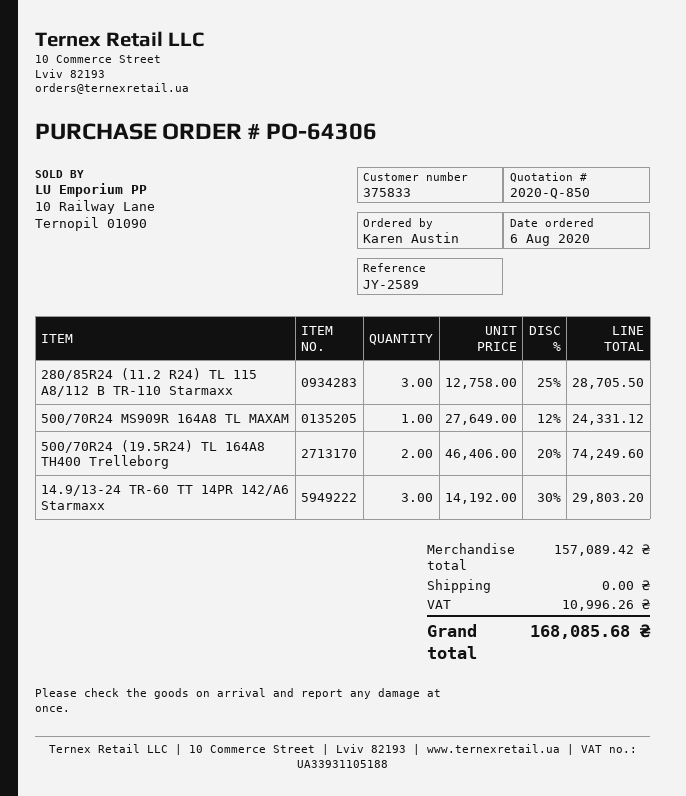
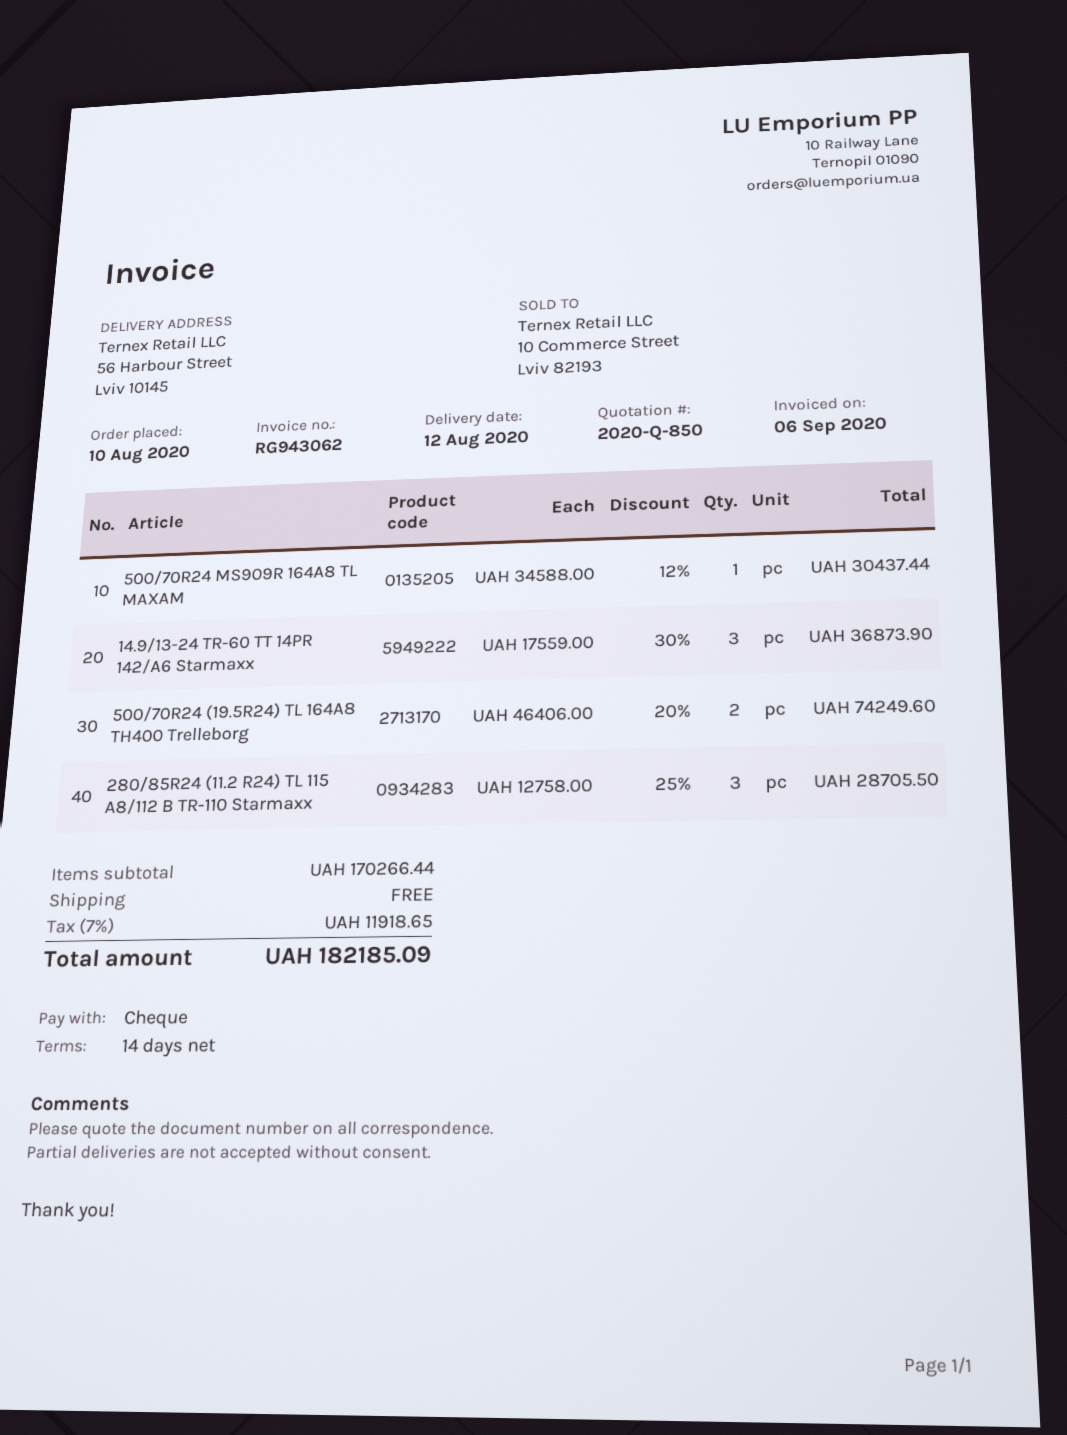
order date: 2020-08-06 -> 2020-08-10
500/70R24 MS909R 164A8 TL MAXAM: 1 x 27649.00 - 12% = 24331.12 -> 1 x 34588.00 - 12% = 30437.44
14.9/13-24 TR-60 TT 14PR 142/A6 Starmaxx: 3 x 14192.00 - 30% = 29803.20 -> 3 x 17559.00 - 30% = 36873.90
subtotal: 157089.42 -> 170266.44
tax: 10996.26 -> 11918.65
total: 168085.68 -> 182185.09

